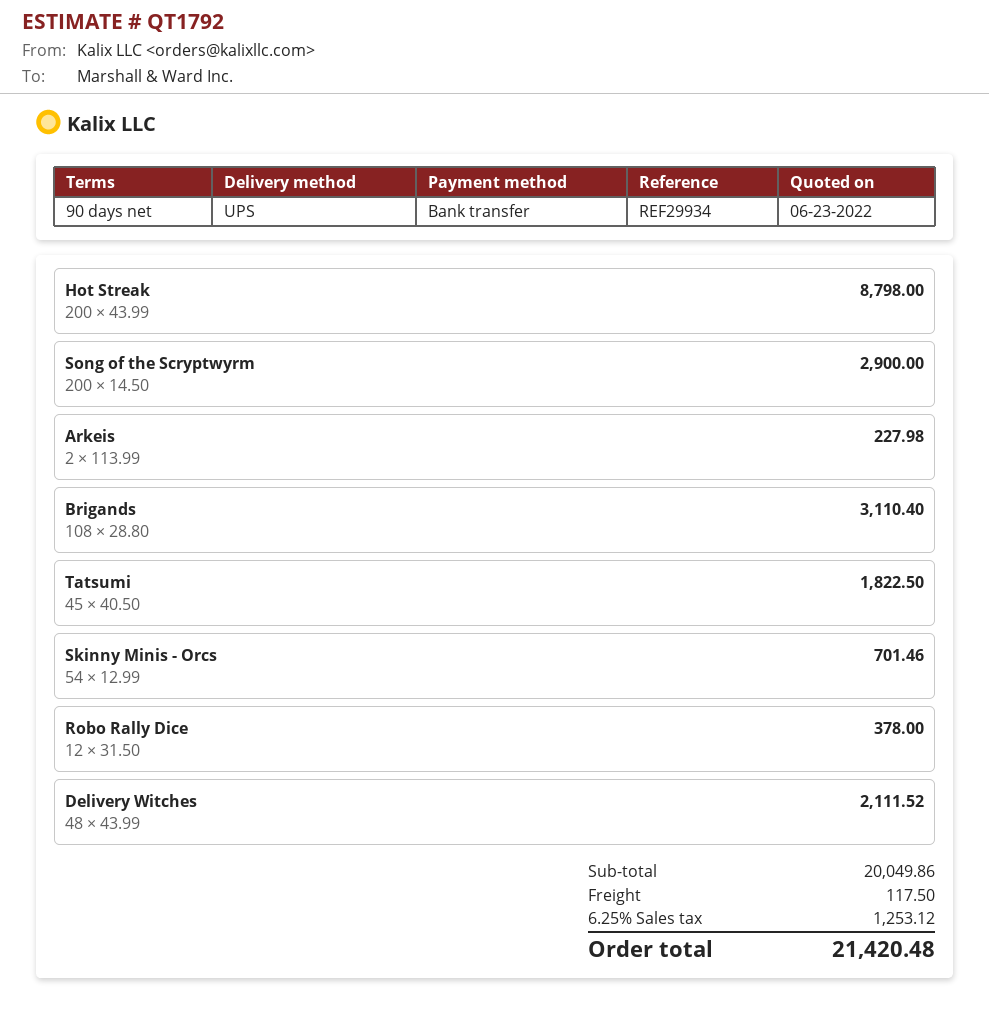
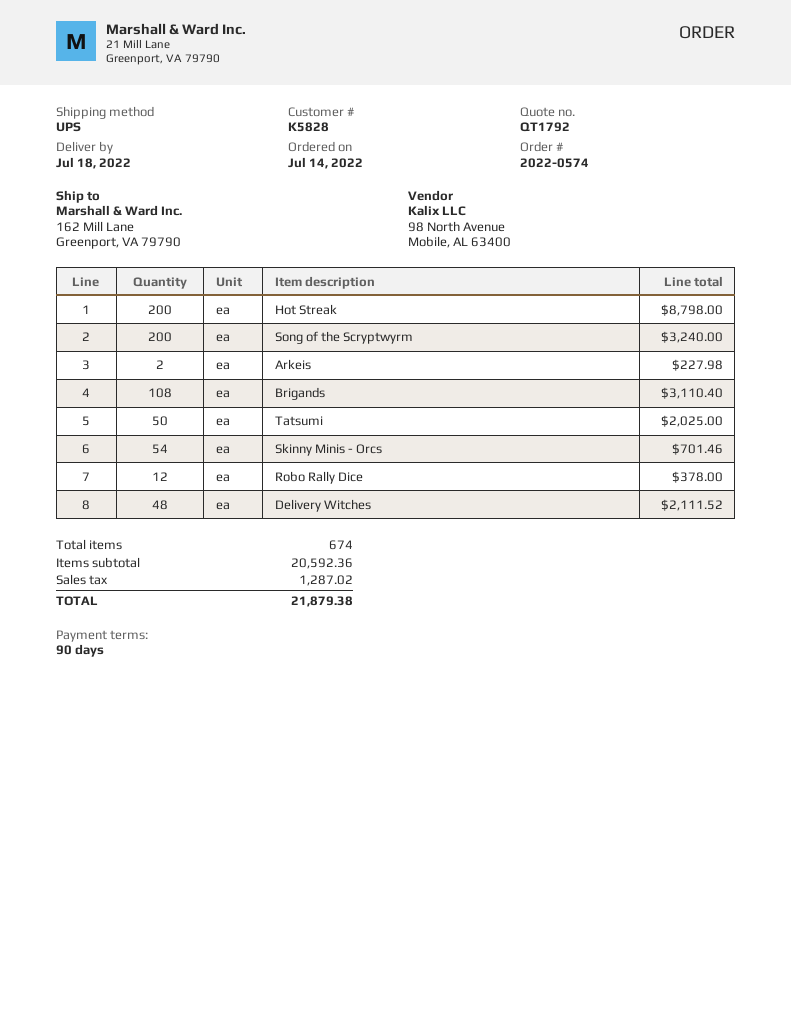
Song of the Scryptwyrm: 200 for 2900.00 -> 200 for 3240.00
Tatsumi: 45 for 1822.50 -> 50 for 2025.00
subtotal: 20049.86 -> 20592.36
shipping: 117.50 -> none
tax: 1253.12 -> 1287.02
total: 21420.48 -> 21879.38

